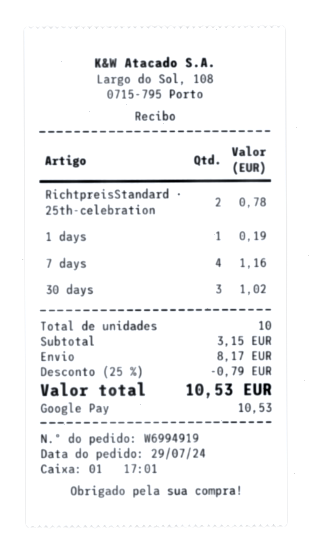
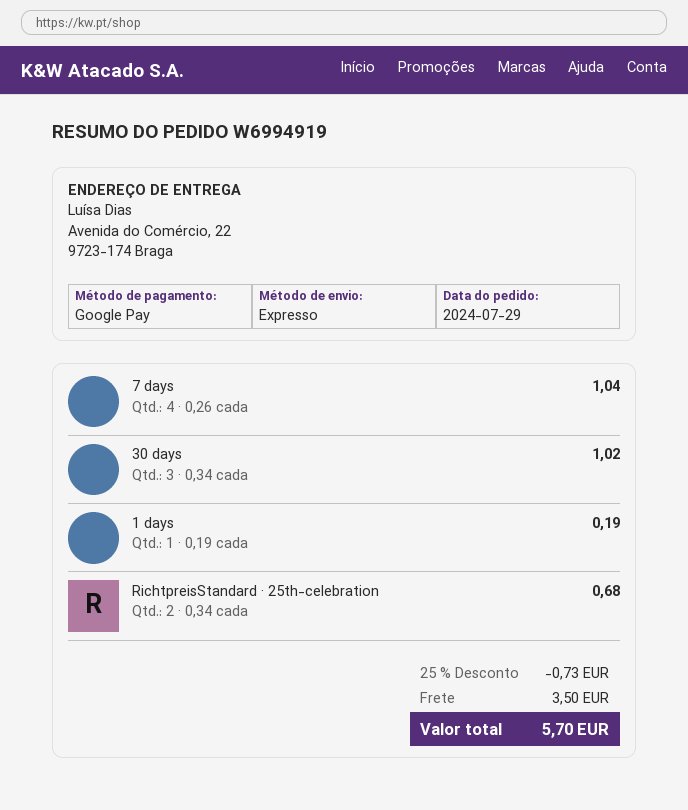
RichtpreisStandard · 25th-celebration: 2 for 0.78 -> 2 for 0.68
7 days: 4 for 1.16 -> 4 for 1.04
discount: 25% = 0.79 -> 25% = 0.73
shipping: 8.17 -> 3.50
total: 10.53 -> 5.70

